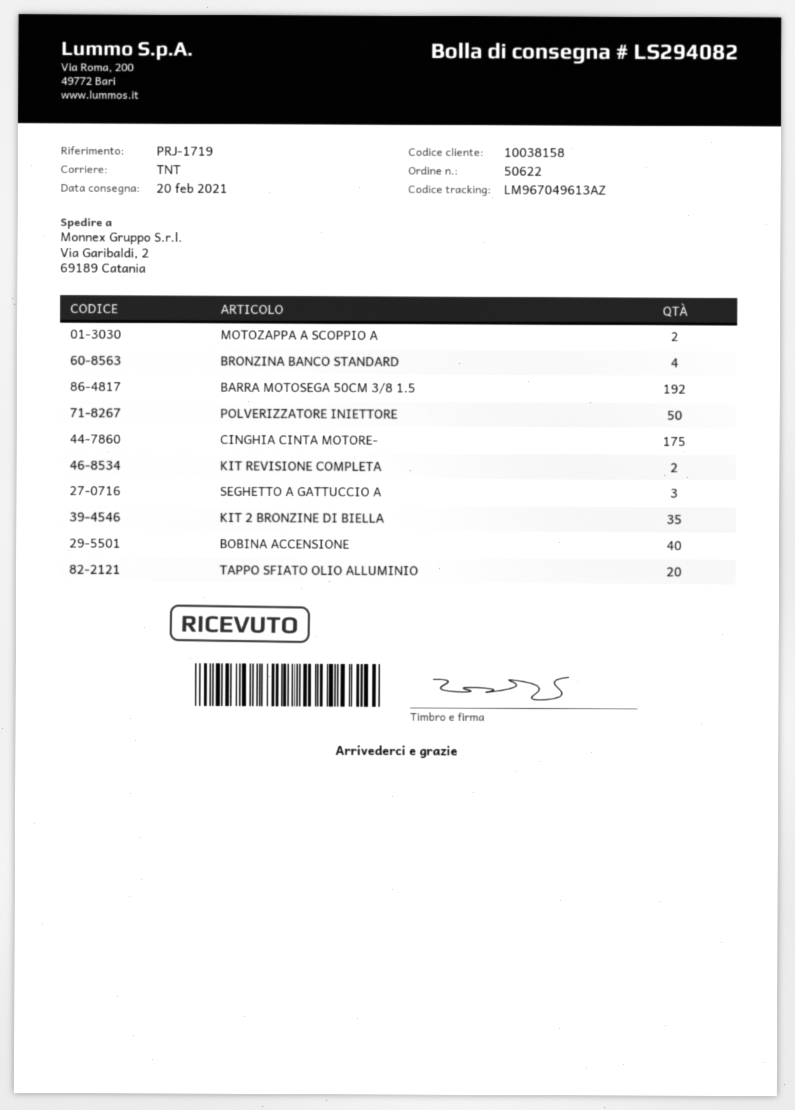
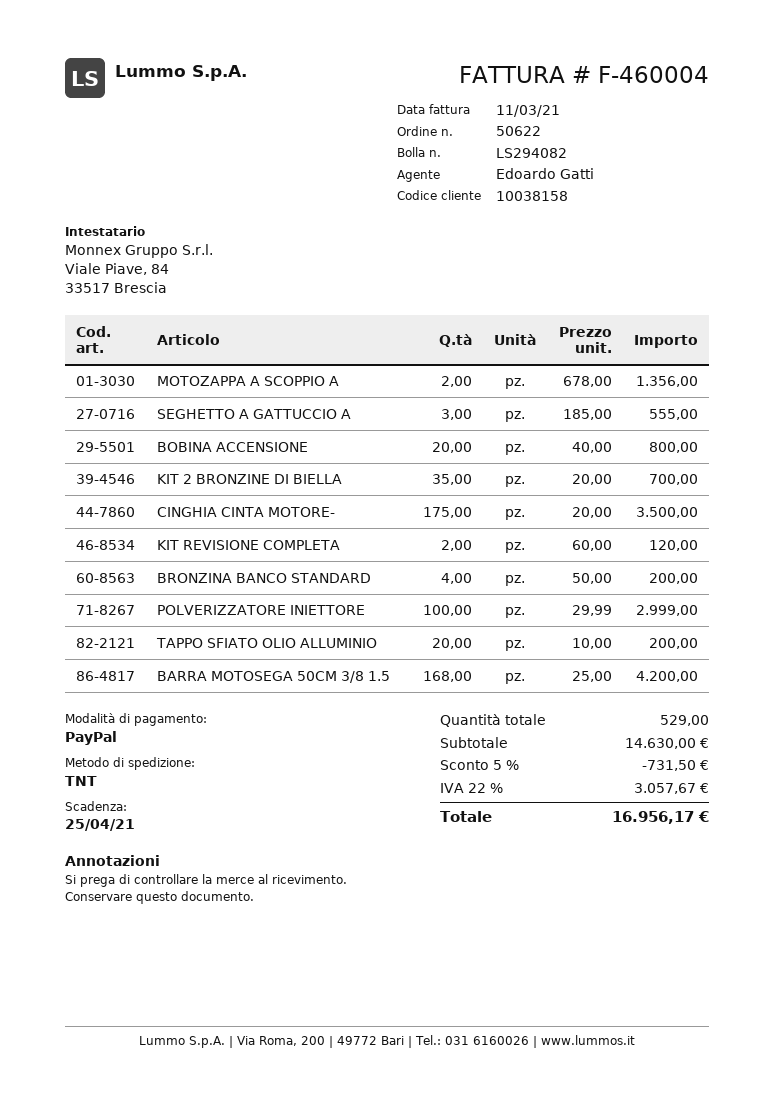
BARRA MOTOSEGA 50CM 3/8 1.5: 192 -> 168
POLVERIZZATORE INIETTORE: 50 -> 100
BOBINA ACCENSIONE: 40 -> 20

